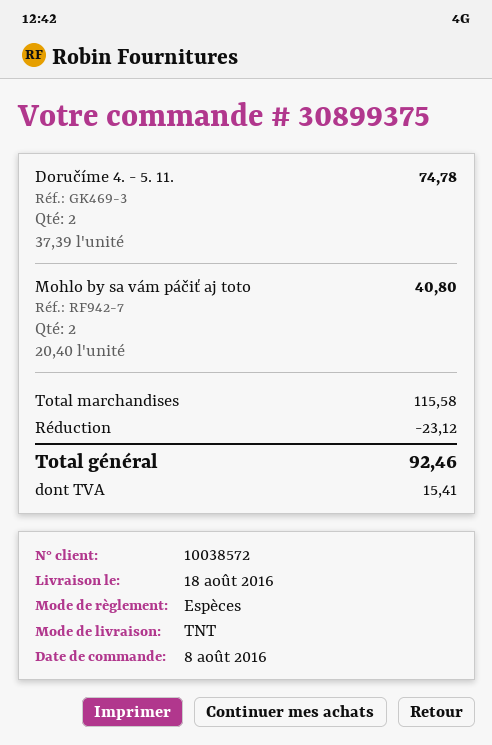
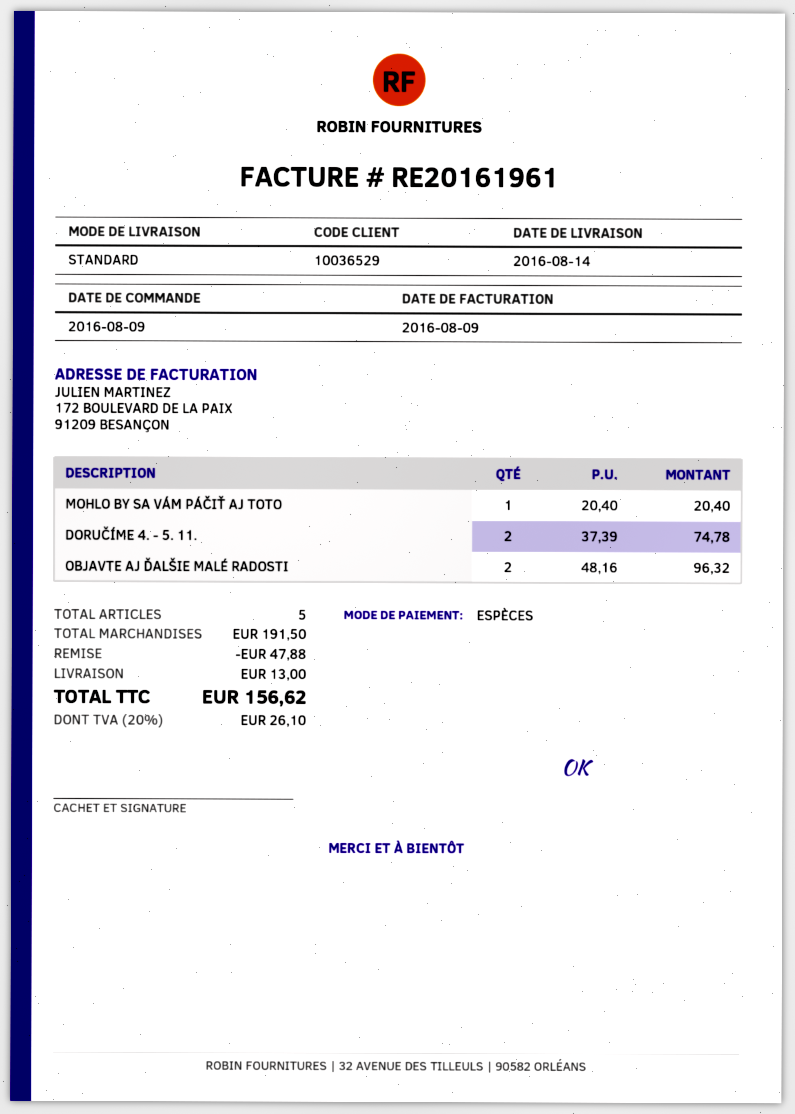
order date: 2016-08-08 -> 2016-08-09
delivery date: 2016-08-18 -> 2016-08-14
customer number: 10038572 -> 10036529
shipping method: TNT -> standard
Mohlo by sa vám páčiť aj toto: 2 x 20.40 = 40.80 -> 1 x 20.40 = 20.40
OBJAVTE AJ ĎALŠIE MALÉ RADOSTI: none -> 2 x 48.16 = 96.32
subtotal: 115.58 -> 191.50
discount: 23.12 -> 47.88
shipping: none -> 13.00
tax: 15.41 -> 26.10
total: 92.46 -> 156.62

